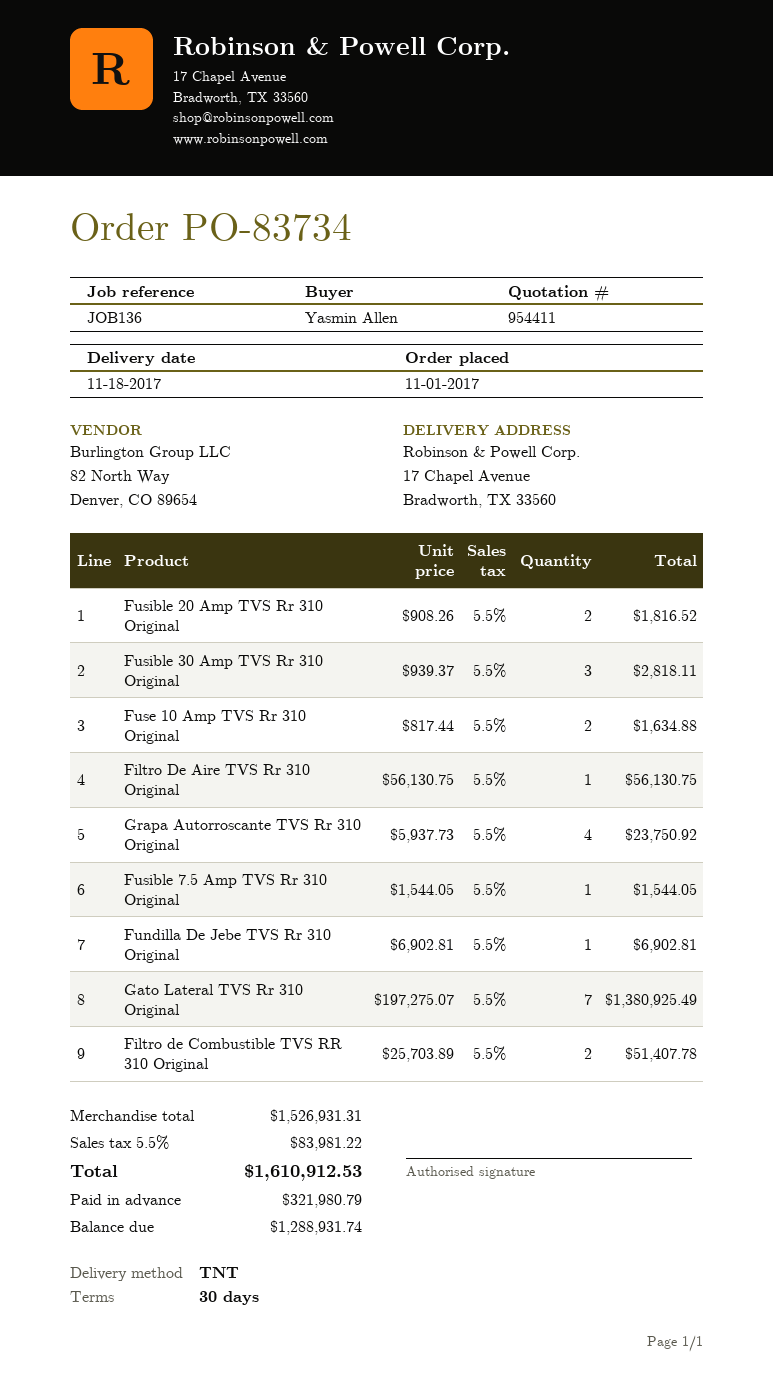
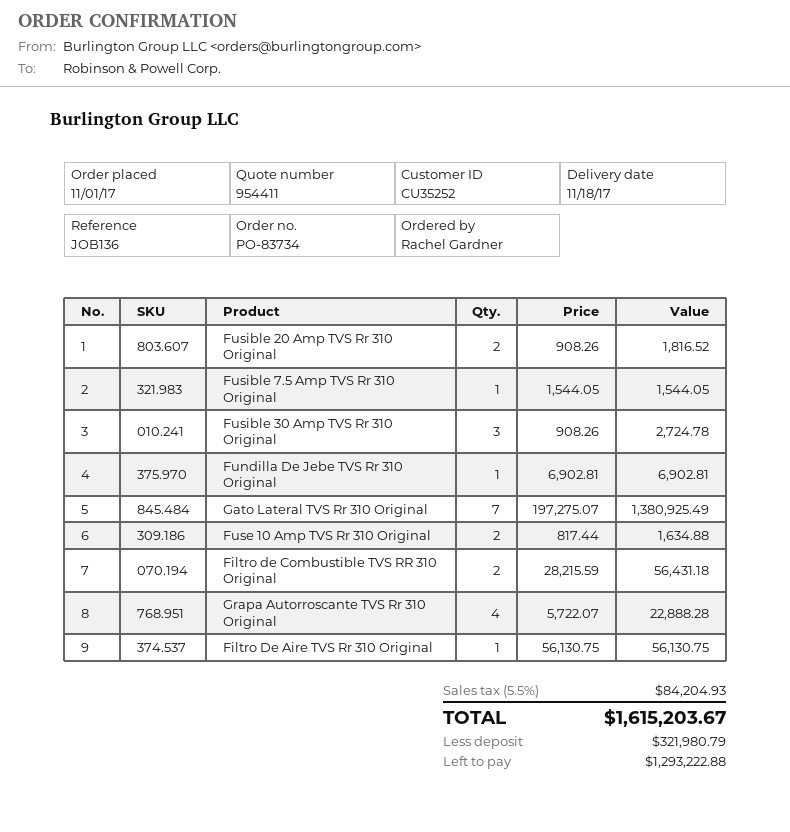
ordered by: Yasmin Allen -> Rachel Gardner
Fusible 30 Amp TVS Rr 310 Original: 3 x 939.37 = 2818.11 -> 3 x 908.26 = 2724.78
Grapa Autorroscante TVS Rr 310 Original: 4 x 5937.73 = 23750.92 -> 4 x 5722.07 = 22888.28
Filtro de Combustible TVS RR 310 Original: 2 x 25703.89 = 51407.78 -> 2 x 28215.59 = 56431.18
tax: 5.5% = 83981.22 -> 5.5% = 84204.93
total: 1610912.53 -> 1615203.67
balance: 1288931.74 -> 1293222.88

